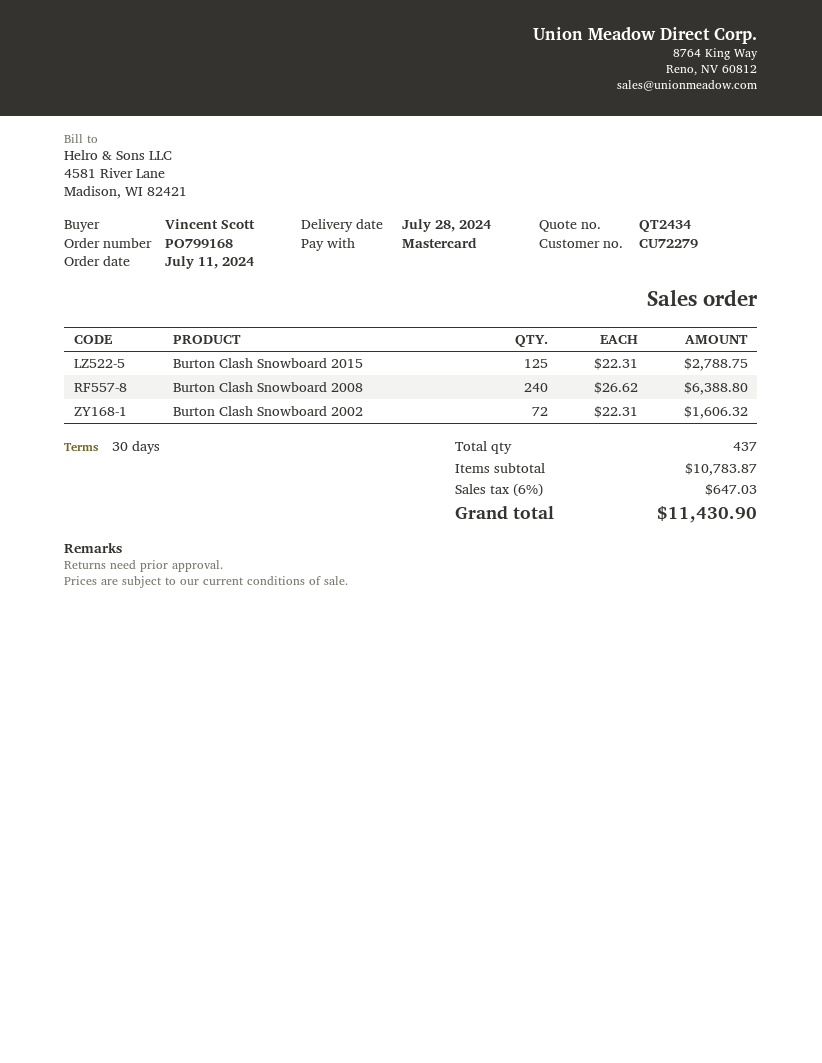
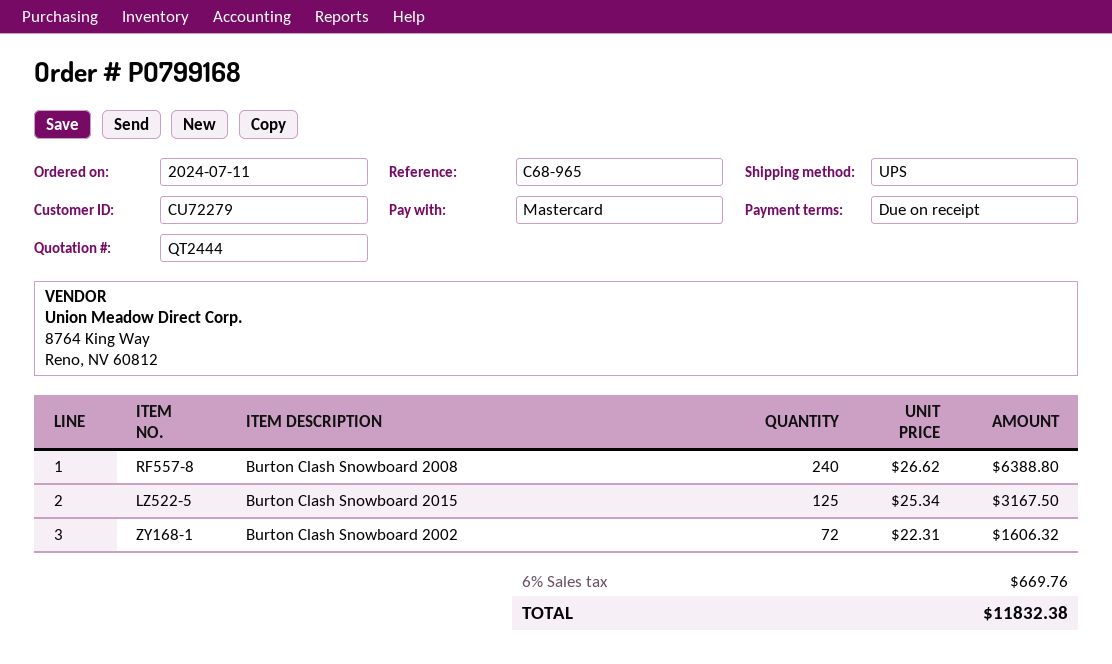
quote number: QT2434 -> QT2444
payment terms: 30 days -> on receipt
Burton Clash Snowboard 2015: 125 x 22.31 = 2788.75 -> 125 x 25.34 = 3167.50
tax: 6% = 647.03 -> 6% = 669.76
total: 11430.90 -> 11832.38

